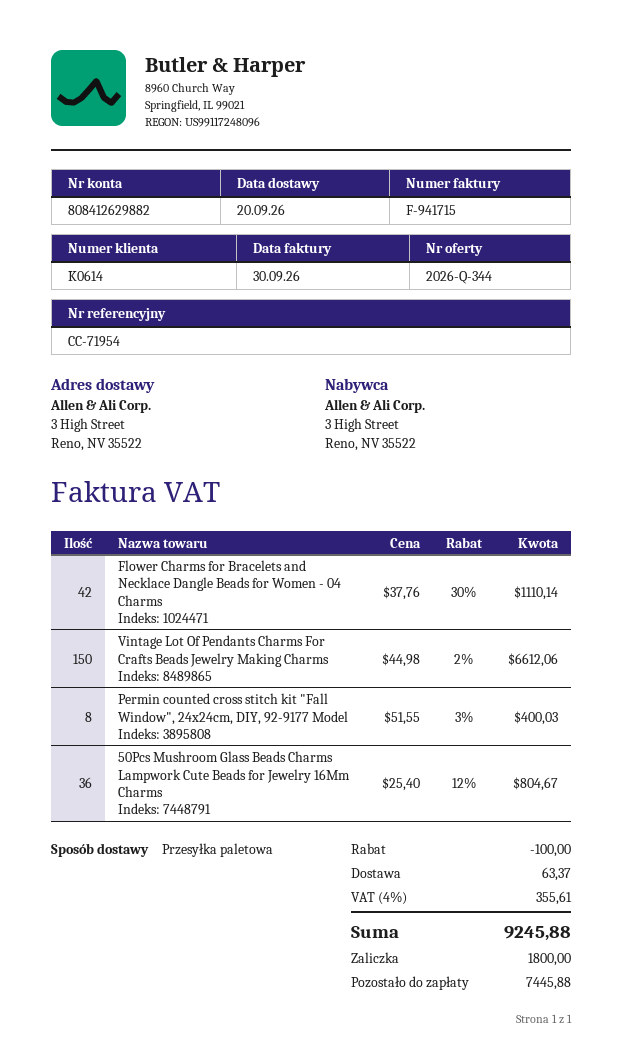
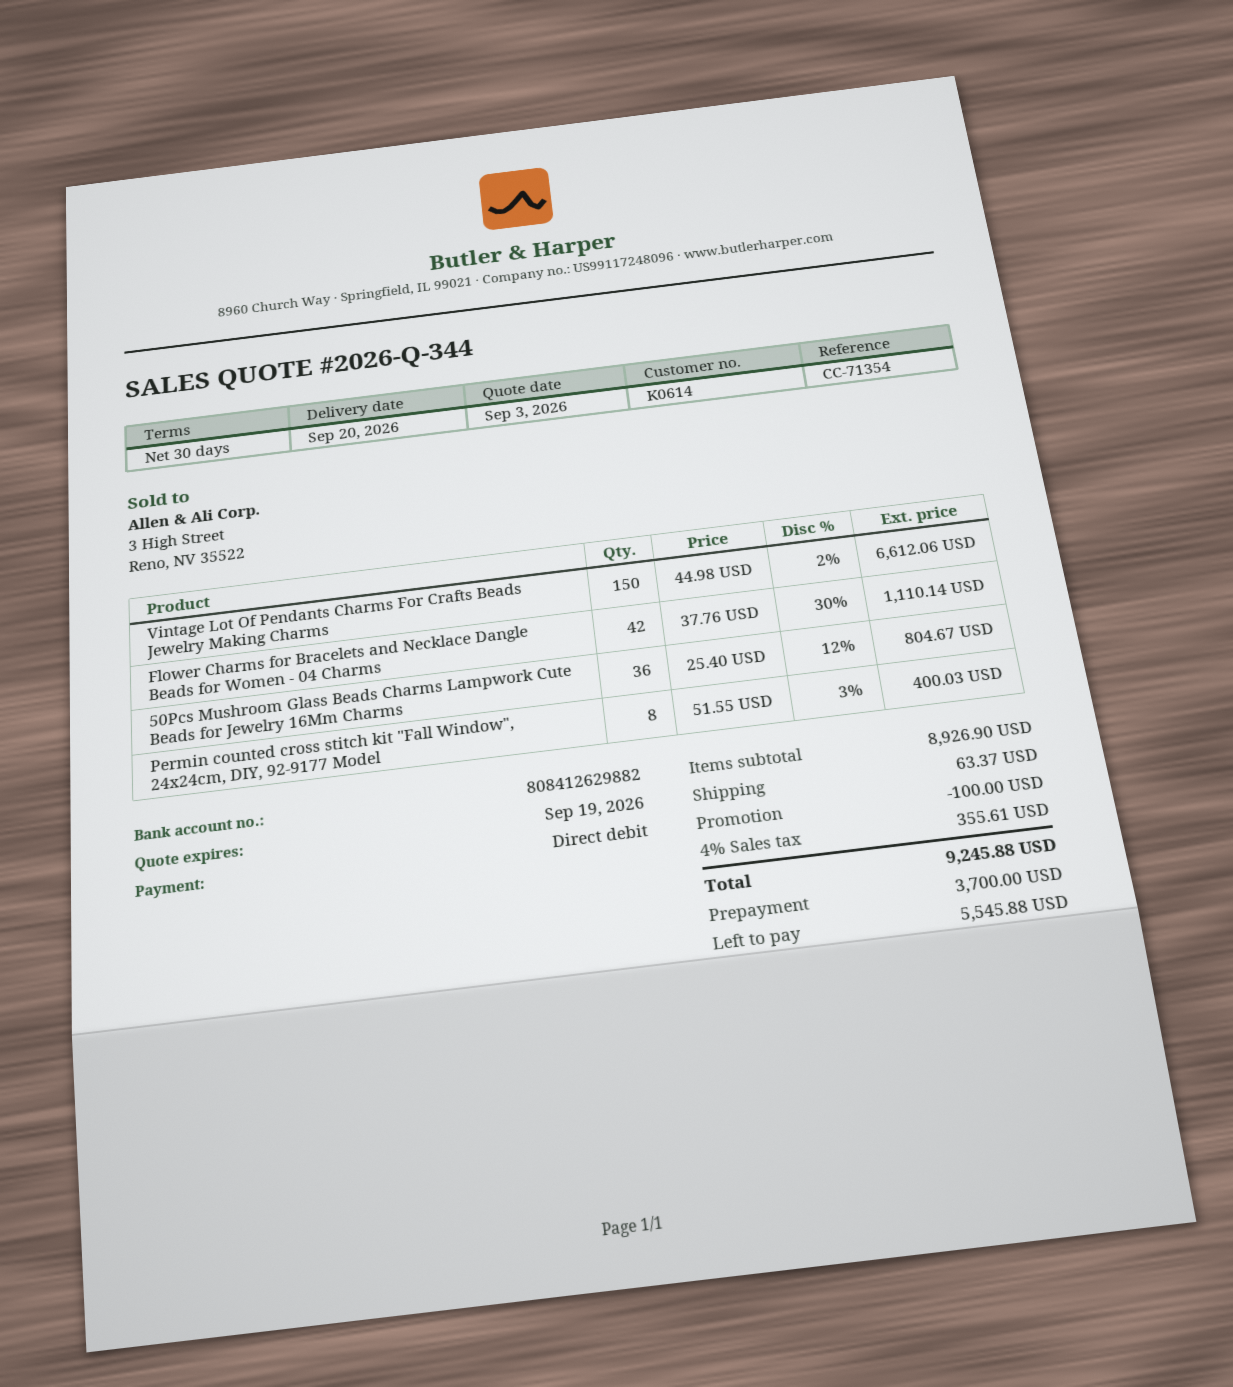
reference: CC-71954 -> CC-71354
deposit: 1800.00 -> 3700.00
balance: 7445.88 -> 5545.88

